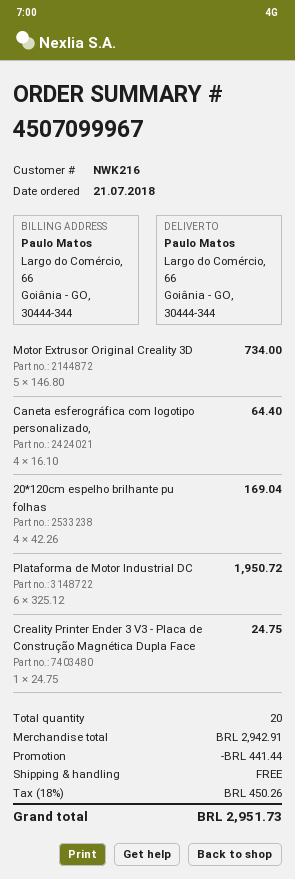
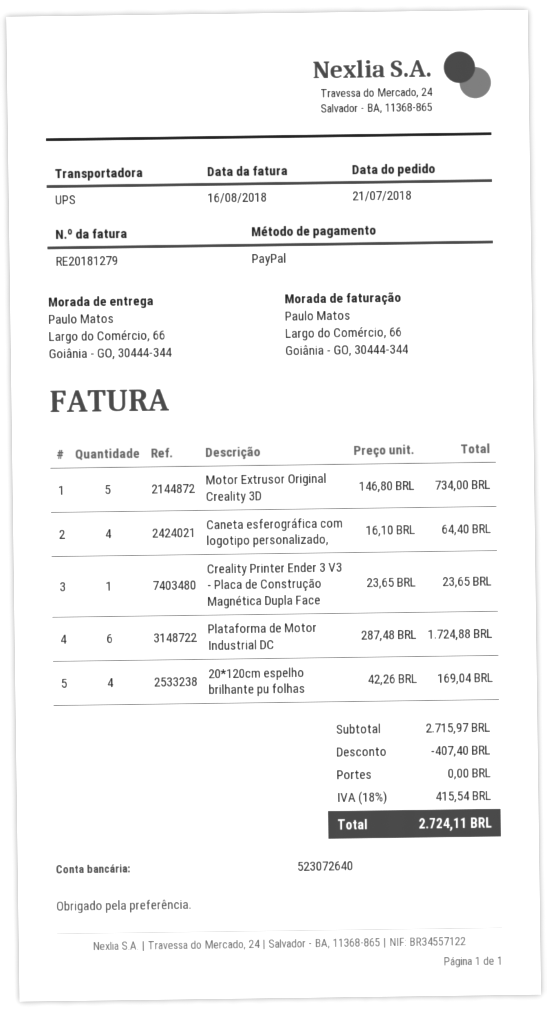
Plataforma de Motor Industrial DC: 6 x 325.12 = 1950.72 -> 6 x 287.48 = 1724.88
Creality Printer Ender 3 V3 - Placa de Construção Magnética Dupla Face: 1 x 24.75 = 24.75 -> 1 x 23.65 = 23.65
subtotal: 2942.91 -> 2715.97
discount: 441.44 -> 407.40
tax: 18% = 450.26 -> 18% = 415.54
total: 2951.73 -> 2724.11

